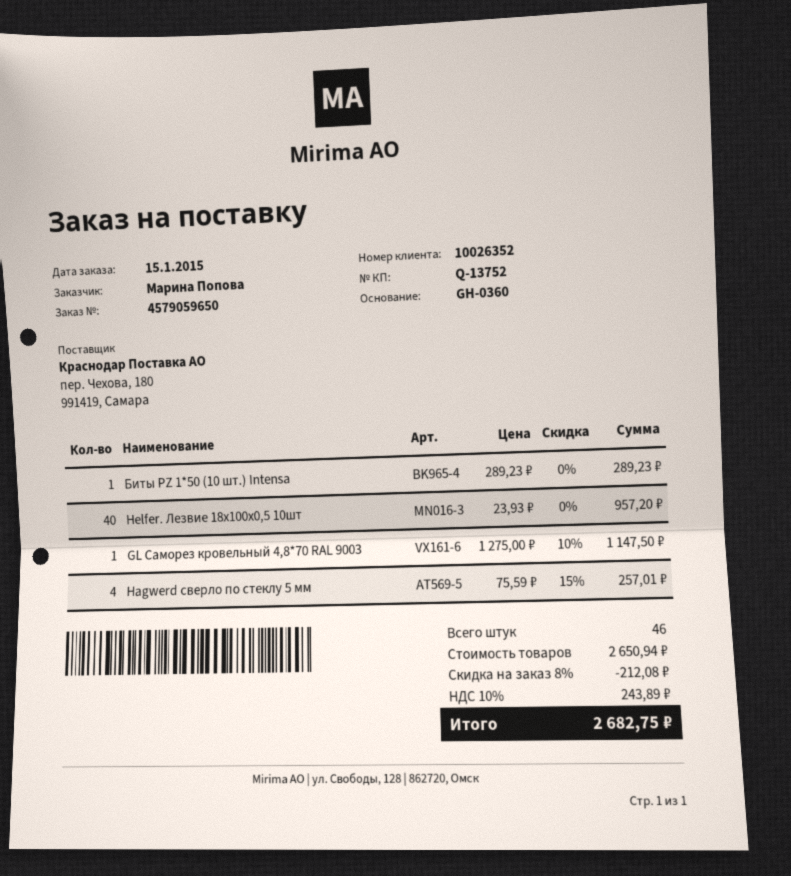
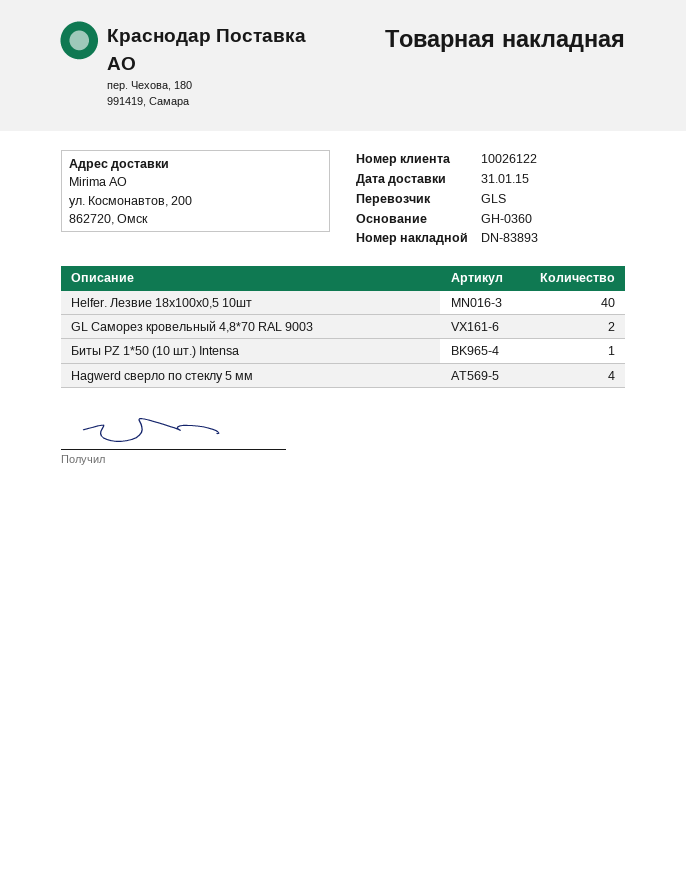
customer number: 10026352 -> 10026122
GL Саморез кровельный 4,8*70 RAL 9003: 1 -> 2

